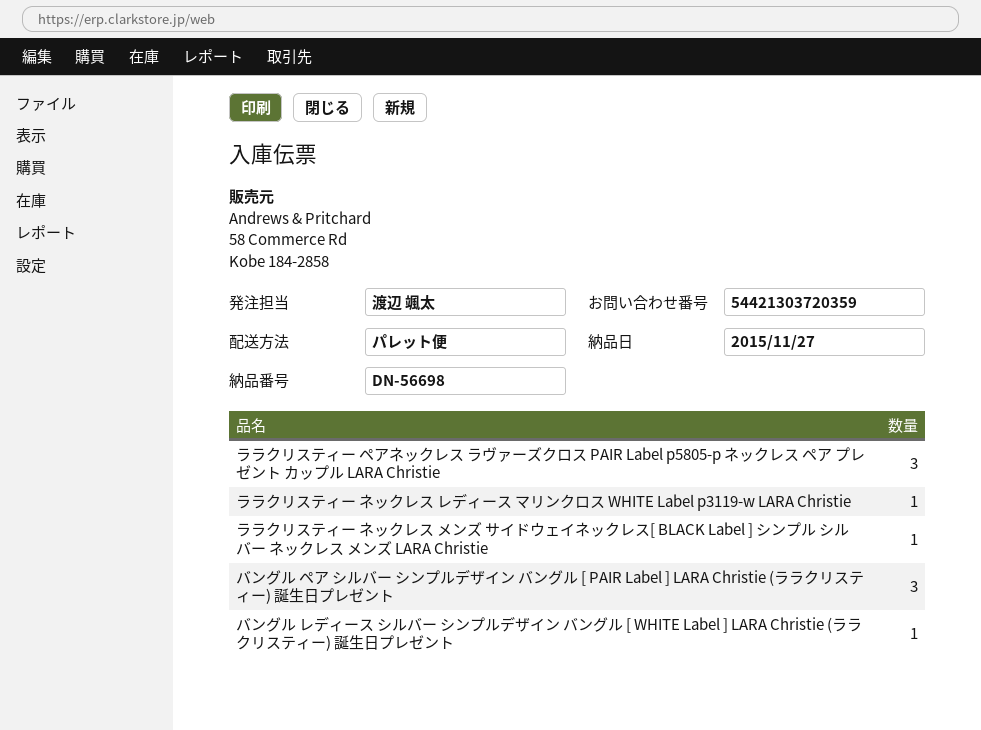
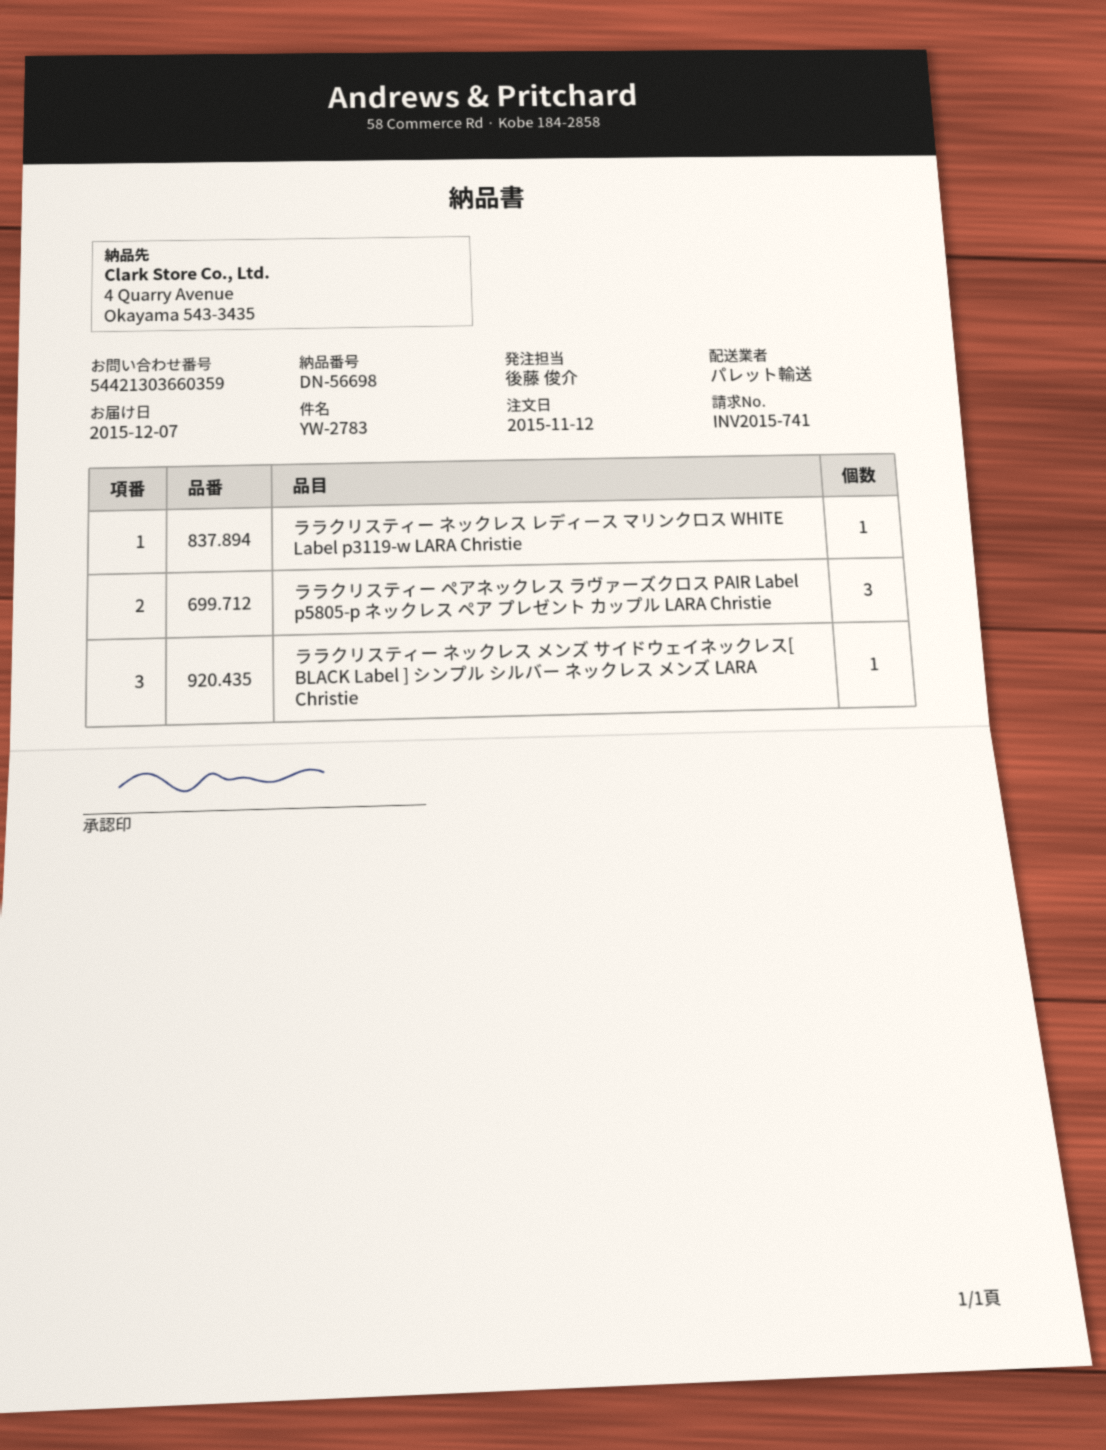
delivery date: 2015-11-27 -> 2015-12-07
ordered by: 渡辺 颯太 -> 後藤 俊介
tracking number: 54421303720359 -> 54421303660359
バングル ペア シルバー シンプルデザイン バングル [ PAIR Label ] LARA Christie (ララクリスティー) 誕生日プレゼント: 3 -> none
バングル レディース シルバー シンプルデザイン バングル [ WHITE Label ] LARA Christie (ララクリスティー) 誕生日プレゼント: 1 -> none

